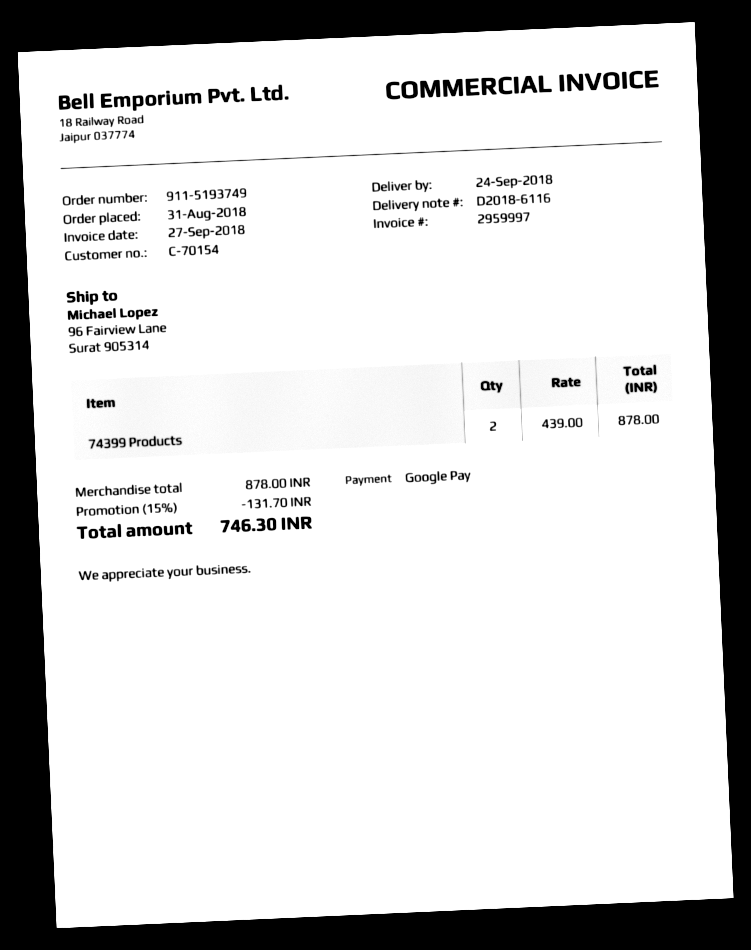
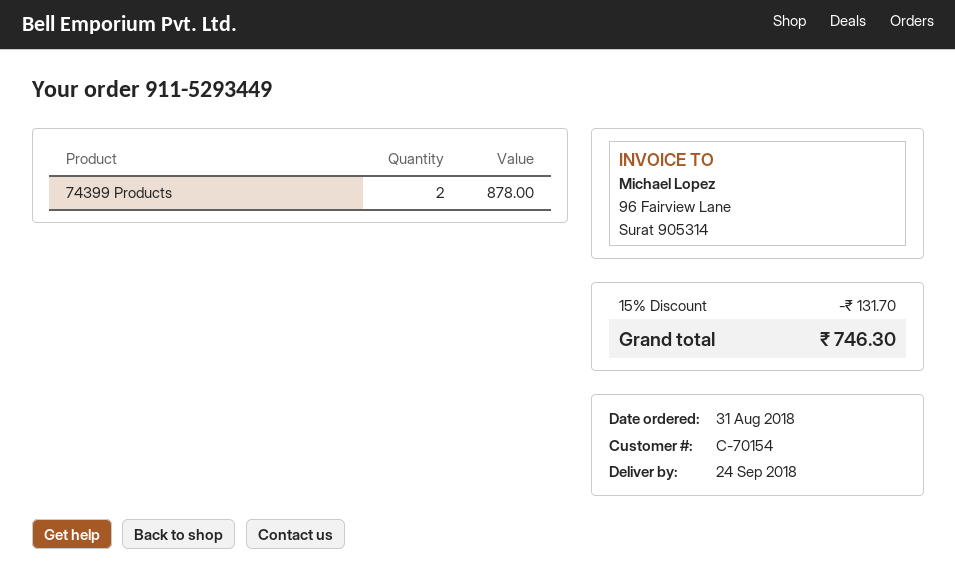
order number: 911-5193749 -> 911-5293449

